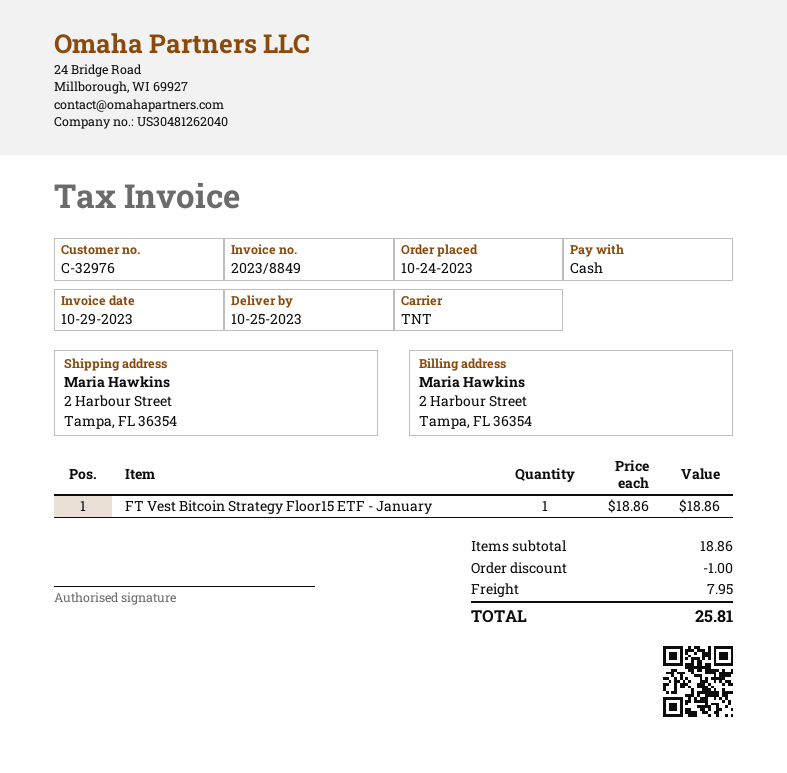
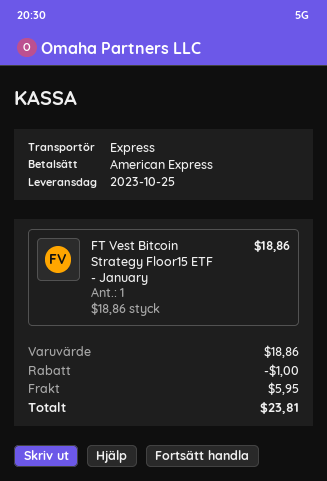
payment method: cash -> American Express
shipping method: TNT -> express
shipping: 7.95 -> 5.95
total: 25.81 -> 23.81

